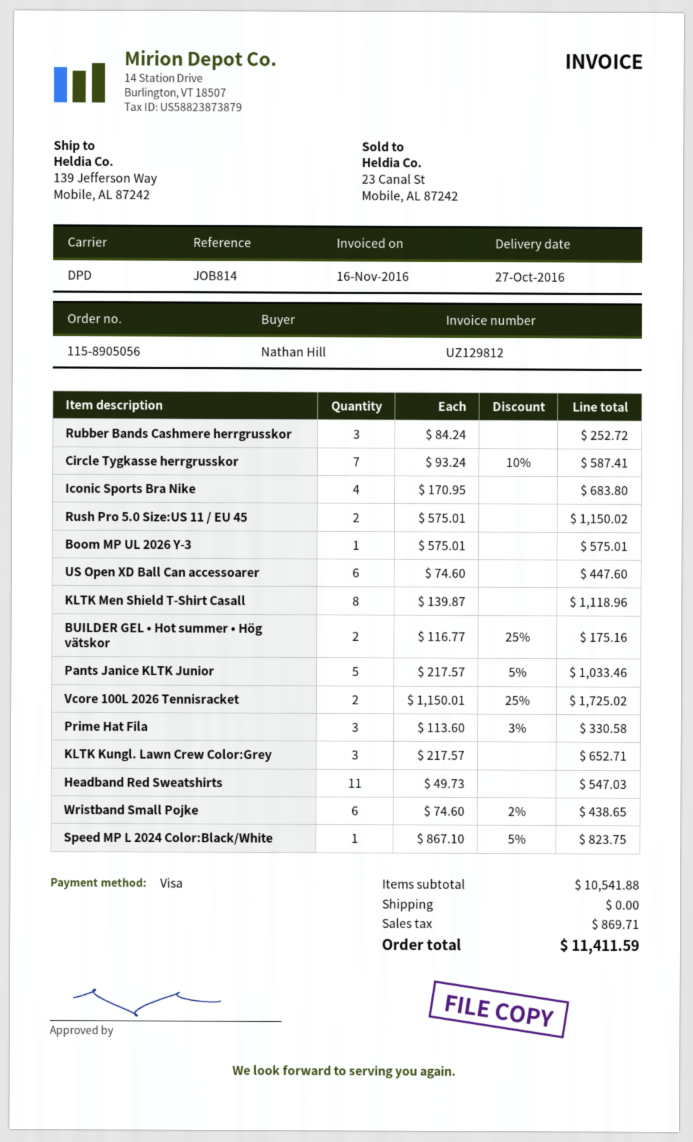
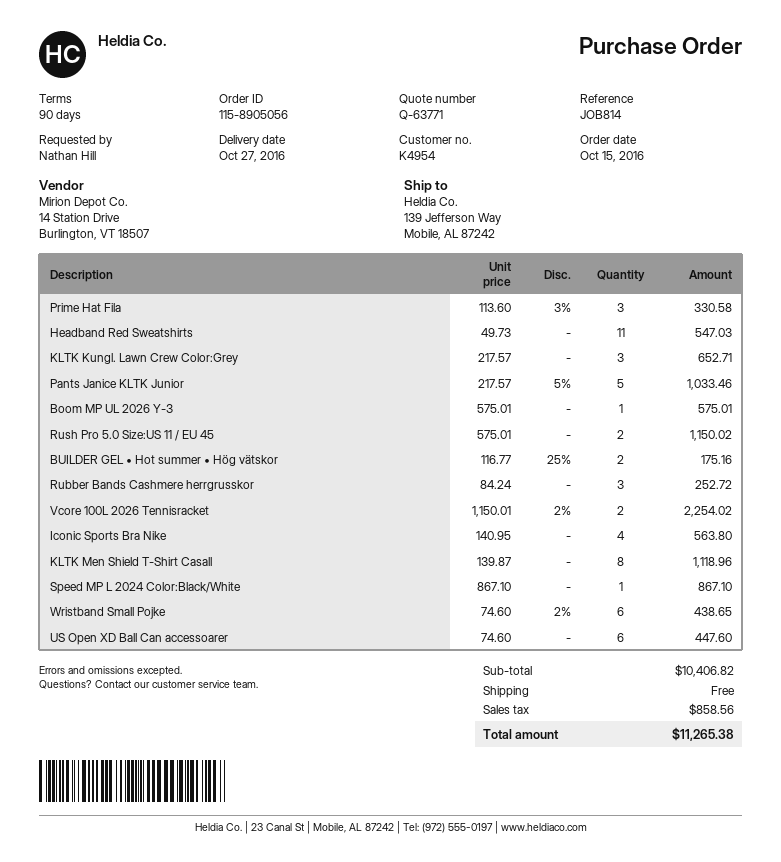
Circle Tygkasse herrgrusskor: 7 x 93.24 - 10% = 587.41 -> none
Iconic Sports Bra Nike: 4 x 170.95 = 683.80 -> 4 x 140.95 = 563.80
Vcore 100L 2026 Tennisracket: 2 x 1150.01 - 25% = 1725.02 -> 2 x 1150.01 - 2% = 2254.02
Speed MP L 2024 Color:Black/White: 1 x 867.10 - 5% = 823.75 -> 1 x 867.10 = 867.10
subtotal: 10541.88 -> 10406.82
tax: 869.71 -> 858.56
total: 11411.59 -> 11265.38

